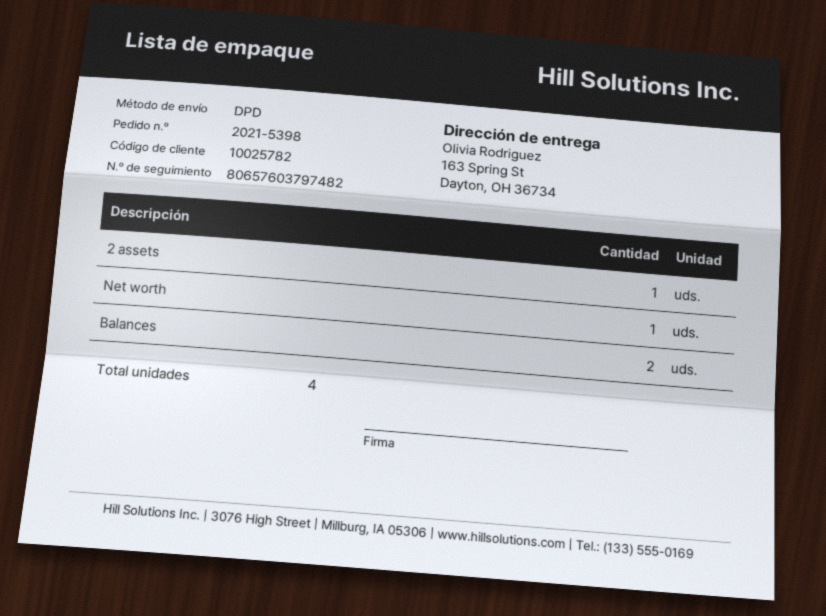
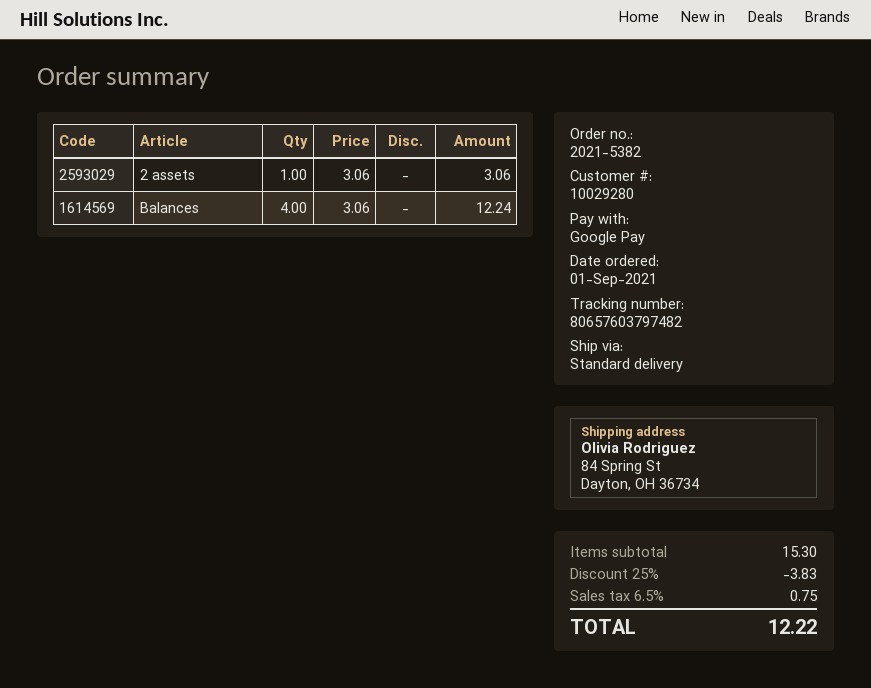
order number: 2021-5398 -> 2021-5382
customer number: 10025782 -> 10029280
shipping method: DPD -> standard
ship to: 163 Spring St, Dayton, OH 36734 -> 84 Spring St, Dayton, OH 36734
Net worth: 1 -> none
Balances: 2 -> 4

